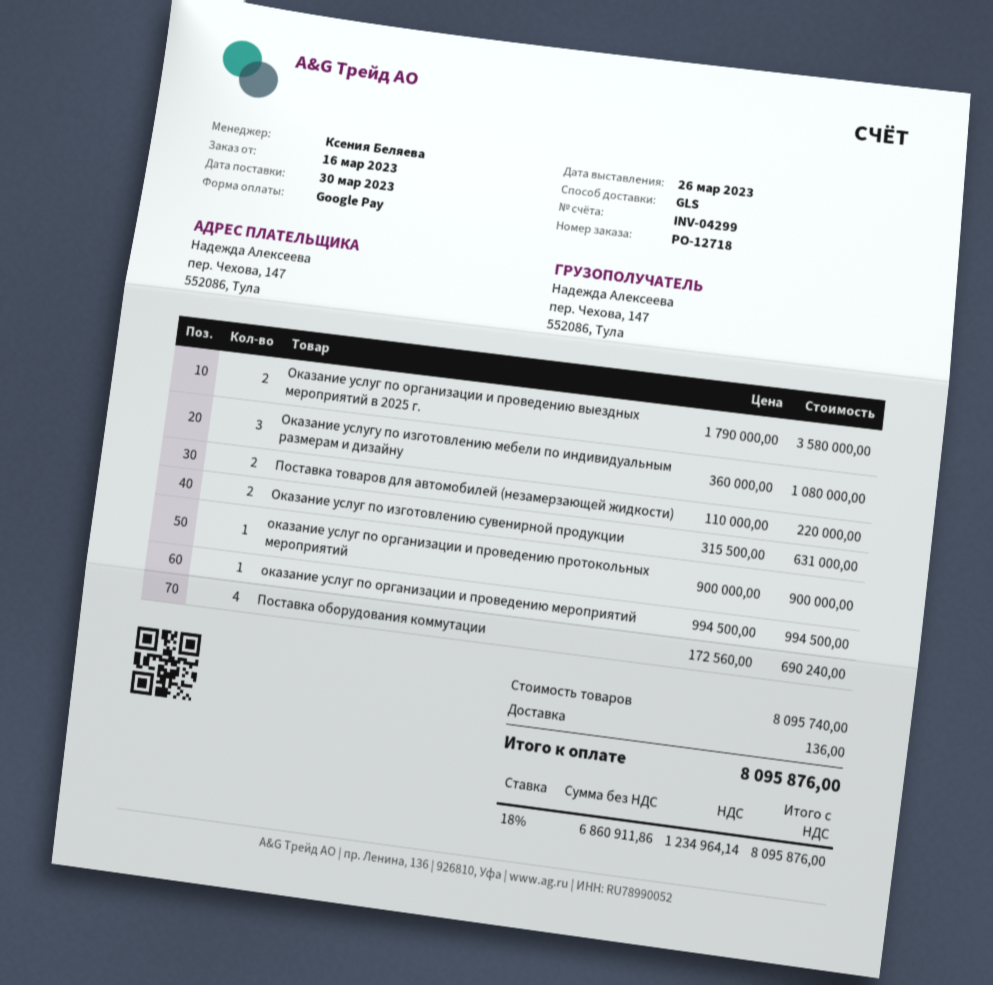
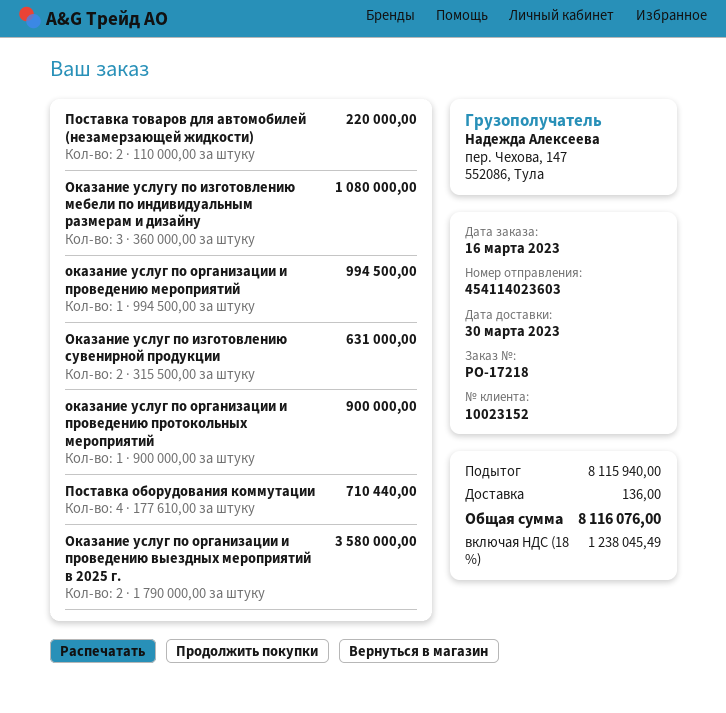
order number: PO-12718 -> PO-17218
Поставка оборудования коммутации: 4 x 172560.00 = 690240.00 -> 4 x 177610.00 = 710440.00
subtotal: 8095740.00 -> 8115940.00
tax: 18% = 1234964.14 -> 18% = 1238045.49
total: 8095876.00 -> 8116076.00

